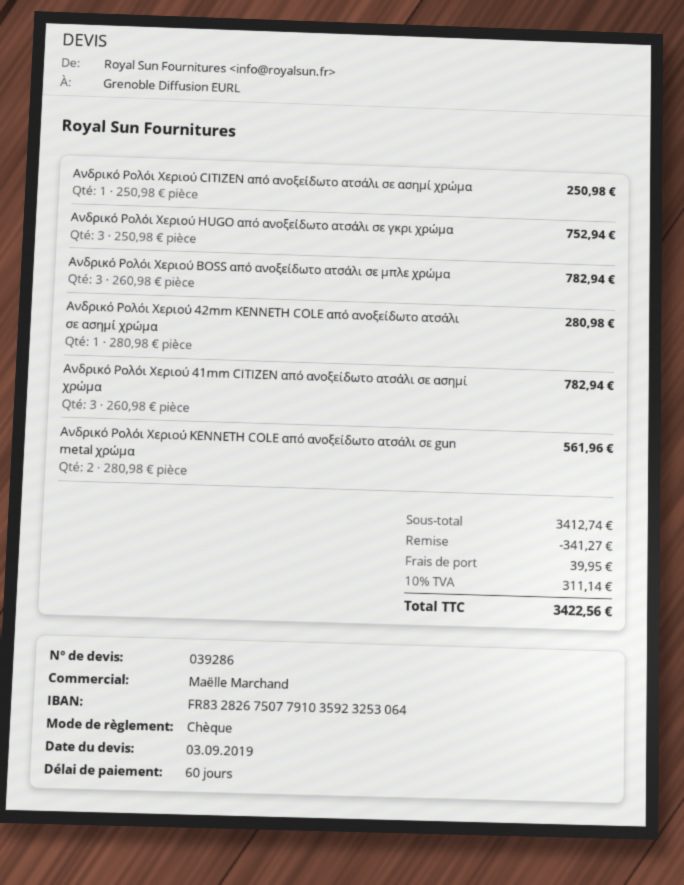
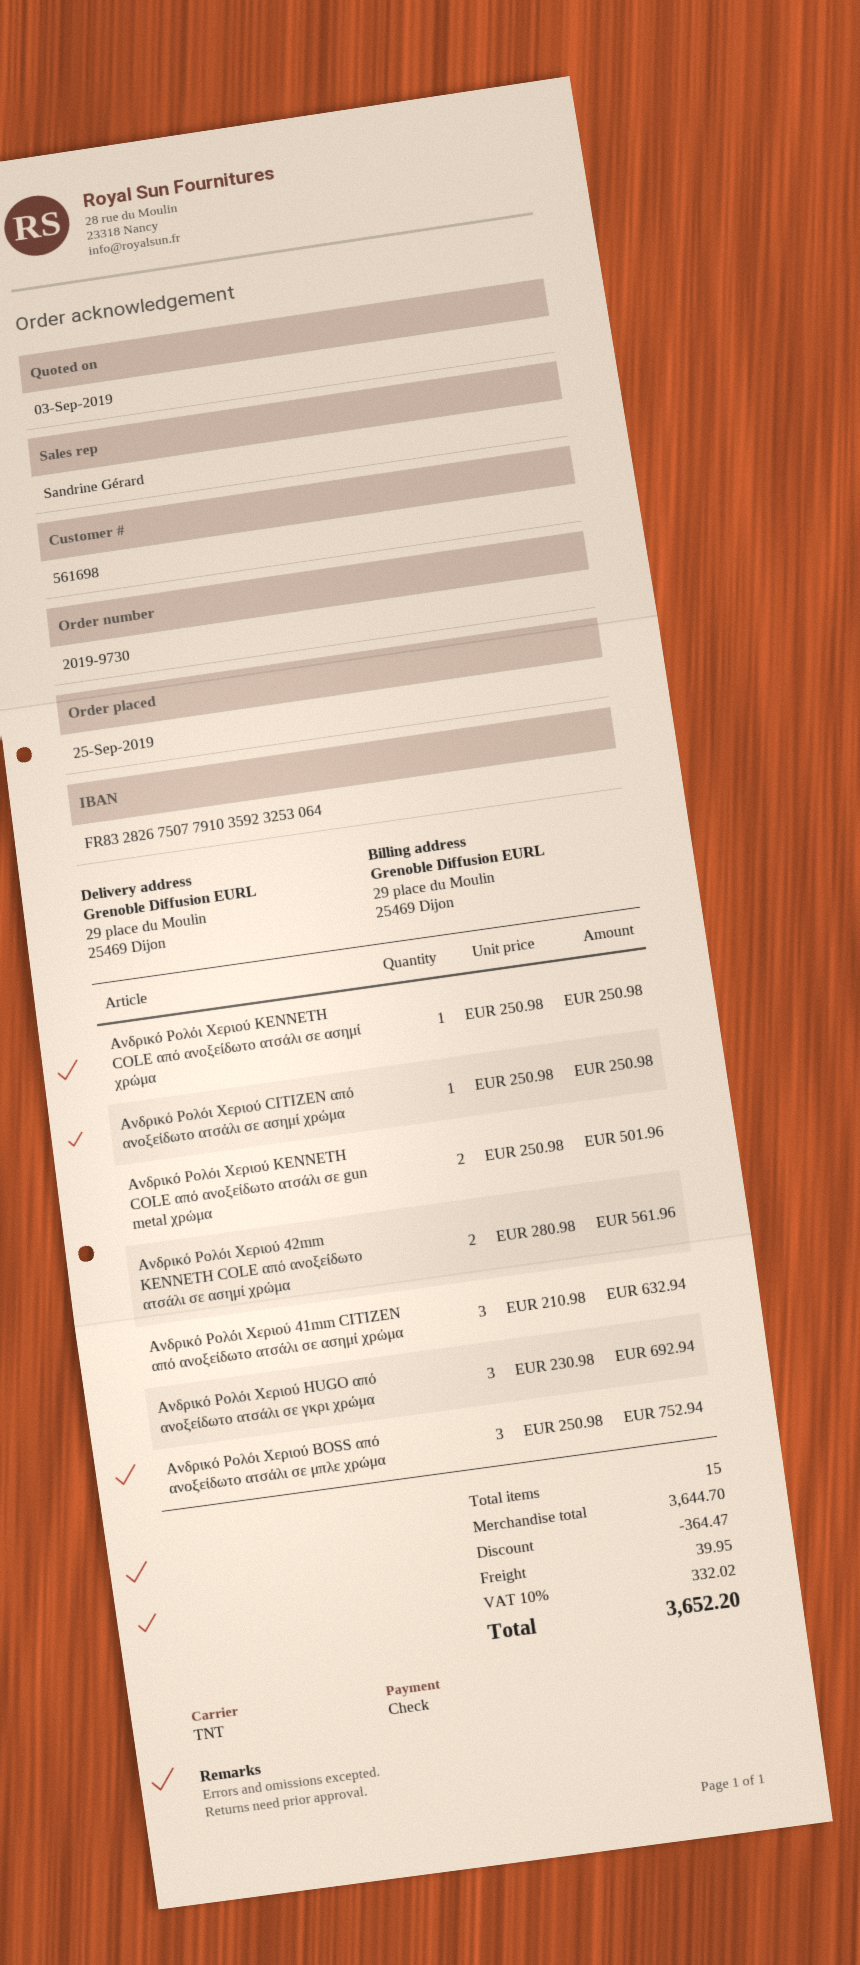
sales rep: Maëlle Marchand -> Sandrine Gérard
Ανδρικό Ρολόι Χεριού HUGO από ανοξείδωτο ατσάλι σε γκρι χρώμα: 3 x 250.98 = 752.94 -> 3 x 230.98 = 692.94
Ανδρικό Ρολόι Χεριού BOSS από ανοξείδωτο ατσάλι σε μπλε χρώμα: 3 x 260.98 = 782.94 -> 3 x 250.98 = 752.94
Ανδρικό Ρολόι Χεριού 42mm KENNETH COLE από ανοξείδωτο ατσάλι σε ασημί χρώμα: 1 x 280.98 = 280.98 -> 2 x 280.98 = 561.96
Ανδρικό Ρολόι Χεριού 41mm CITIZEN από ανοξείδωτο ατσάλι σε ασημί χρώμα: 3 x 260.98 = 782.94 -> 3 x 210.98 = 632.94
Ανδρικό Ρολόι Χεριού KENNETH COLE από ανοξείδωτο ατσάλι σε gun metal χρώμα: 2 x 280.98 = 561.96 -> 2 x 250.98 = 501.96
Ανδρικό Ρολόι Χεριού KENNETH COLE από ανοξείδωτο ατσάλι σε ασημί χρώμα: none -> 1 x 250.98 = 250.98
subtotal: 3412.74 -> 3644.70
discount: 341.27 -> 364.47
tax: 10% = 311.14 -> 10% = 332.02
total: 3422.56 -> 3652.20

